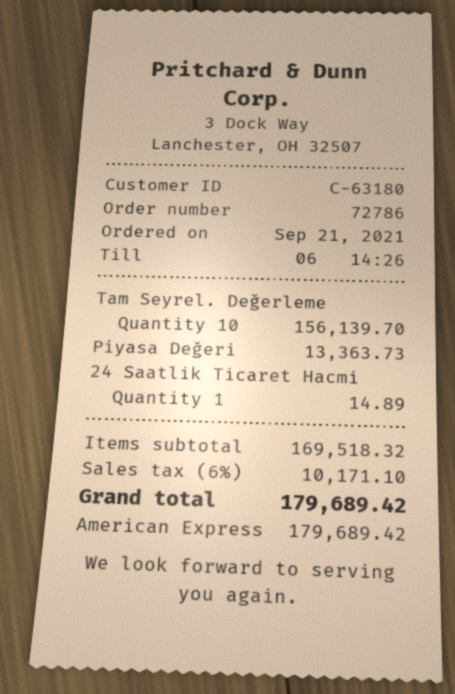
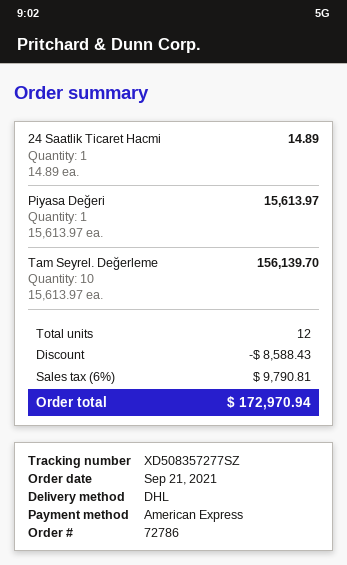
Piyasa Değeri: 1 for 13363.73 -> 1 for 15613.97
discount: none -> 8588.43
tax: 6% = 10171.10 -> 6% = 9790.81
total: 179689.42 -> 172970.94

